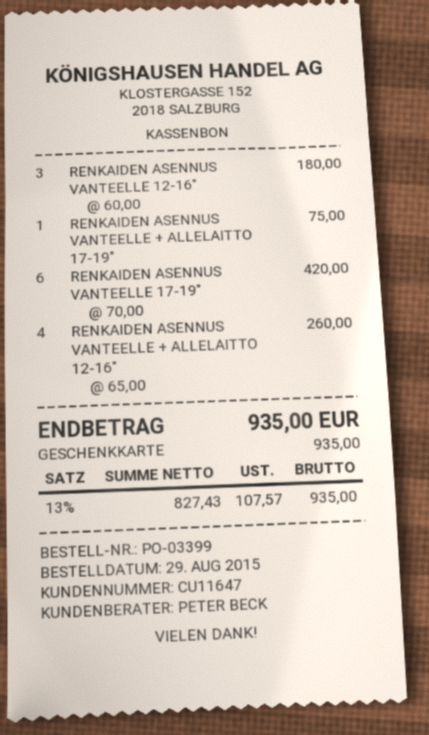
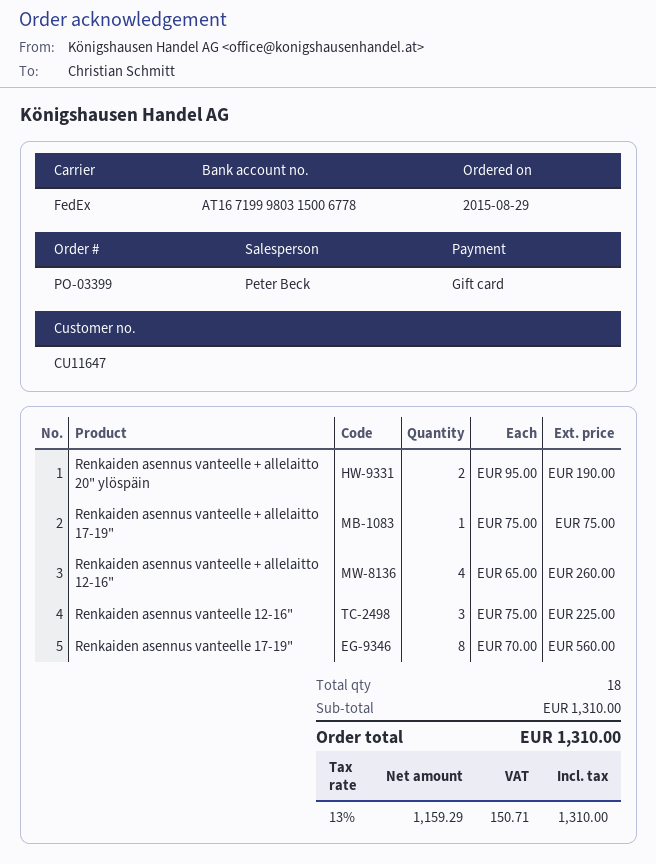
RENKAIDEN ASENNUS VANTEELLE 12-16": 3 x 60.00 = 180.00 -> 3 x 75.00 = 225.00
RENKAIDEN ASENNUS VANTEELLE 17-19": 6 x 70.00 = 420.00 -> 8 x 70.00 = 560.00
Renkaiden asennus vanteelle + allelaitto 20" ylöspäin: none -> 2 x 95.00 = 190.00
net: 827.43 -> 1159.29
tax: 13% = 107.57 -> 13% = 150.71
total: 935.00 -> 1310.00

